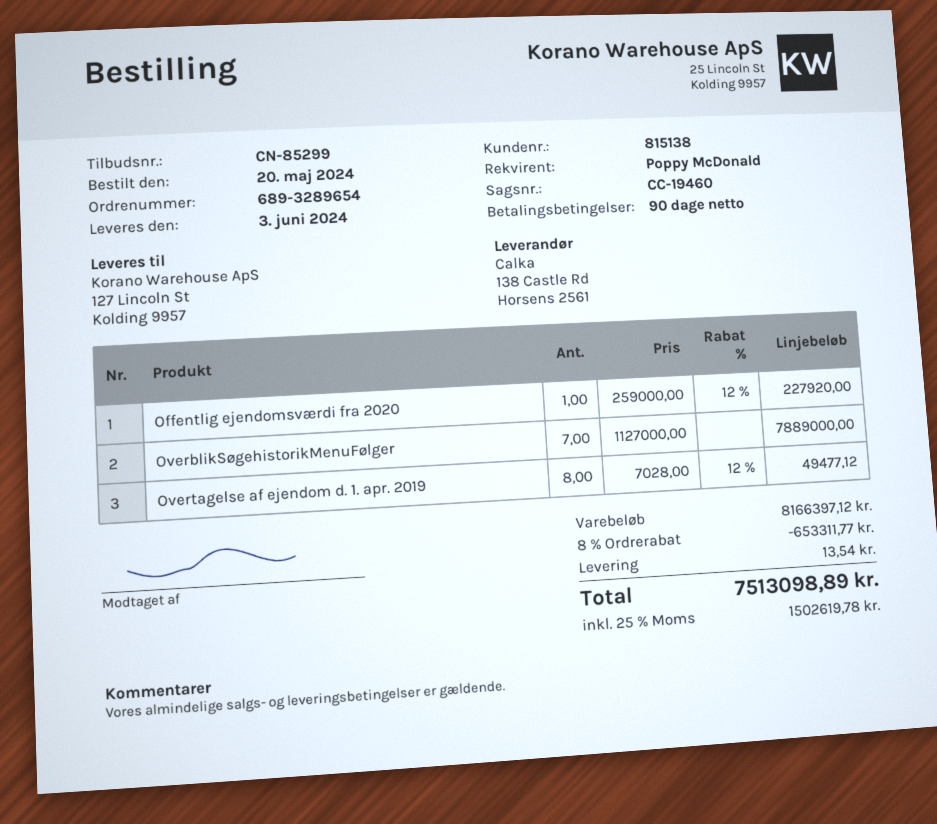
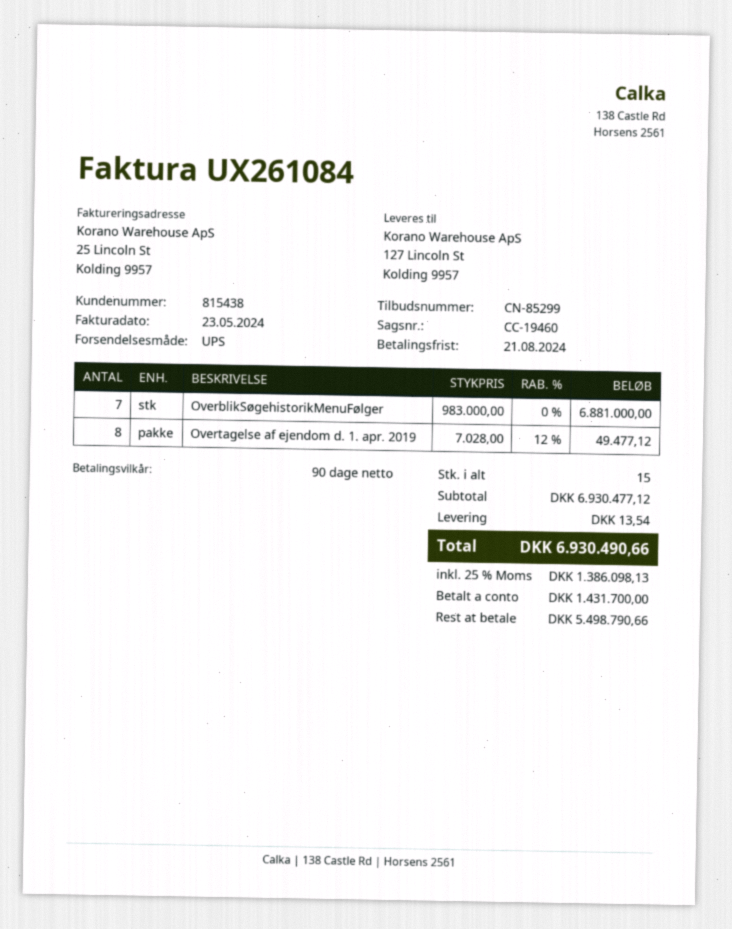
customer number: 815138 -> 815438
Offentlig ejendomsværdi fra 2020: 1 x 259000.00 - 12% = 227920.00 -> none
OverblikSøgehistorikMenuFølger: 7 x 1127000.00 = 7889000.00 -> 7 x 983000.00 = 6881000.00
subtotal: 8166397.12 -> 6930477.12
discount: 8% = 653311.77 -> none
tax: 25% = 1502619.78 -> 25% = 1386098.13
total: 7513098.89 -> 6930490.66

